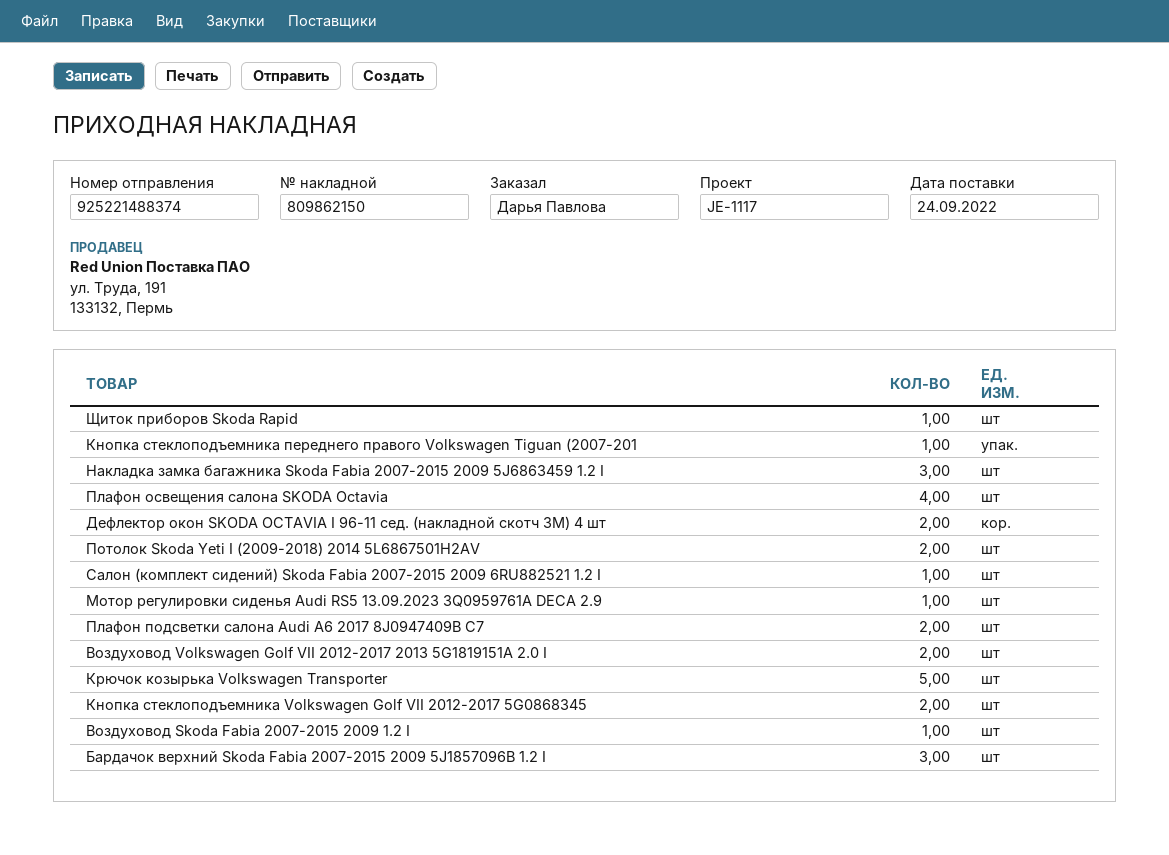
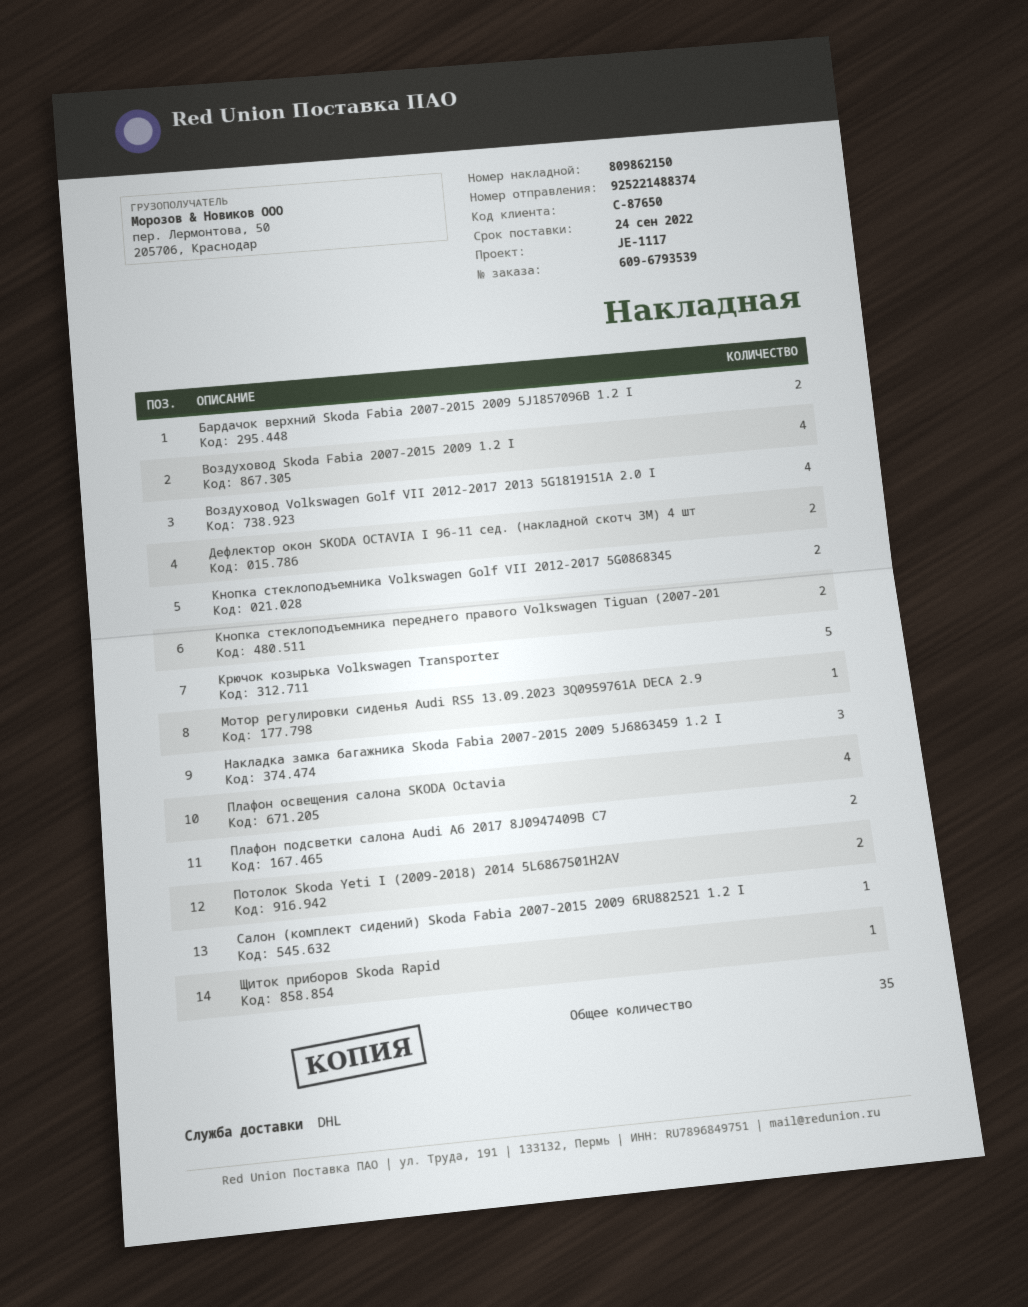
Кнопка стеклоподъемника переднего правого Volkswagen Tiguan (2007-201: 1 -> 2
Воздуховод Volkswagen Golf VII 2012-2017 2013 5G1819151A 2.0 I: 2 -> 4
Воздуховод Skoda Fabia 2007-2015 2009 1.2 I: 1 -> 4
Бардачок верхний Skoda Fabia 2007-2015 2009 5J1857096B 1.2 I: 3 -> 2

